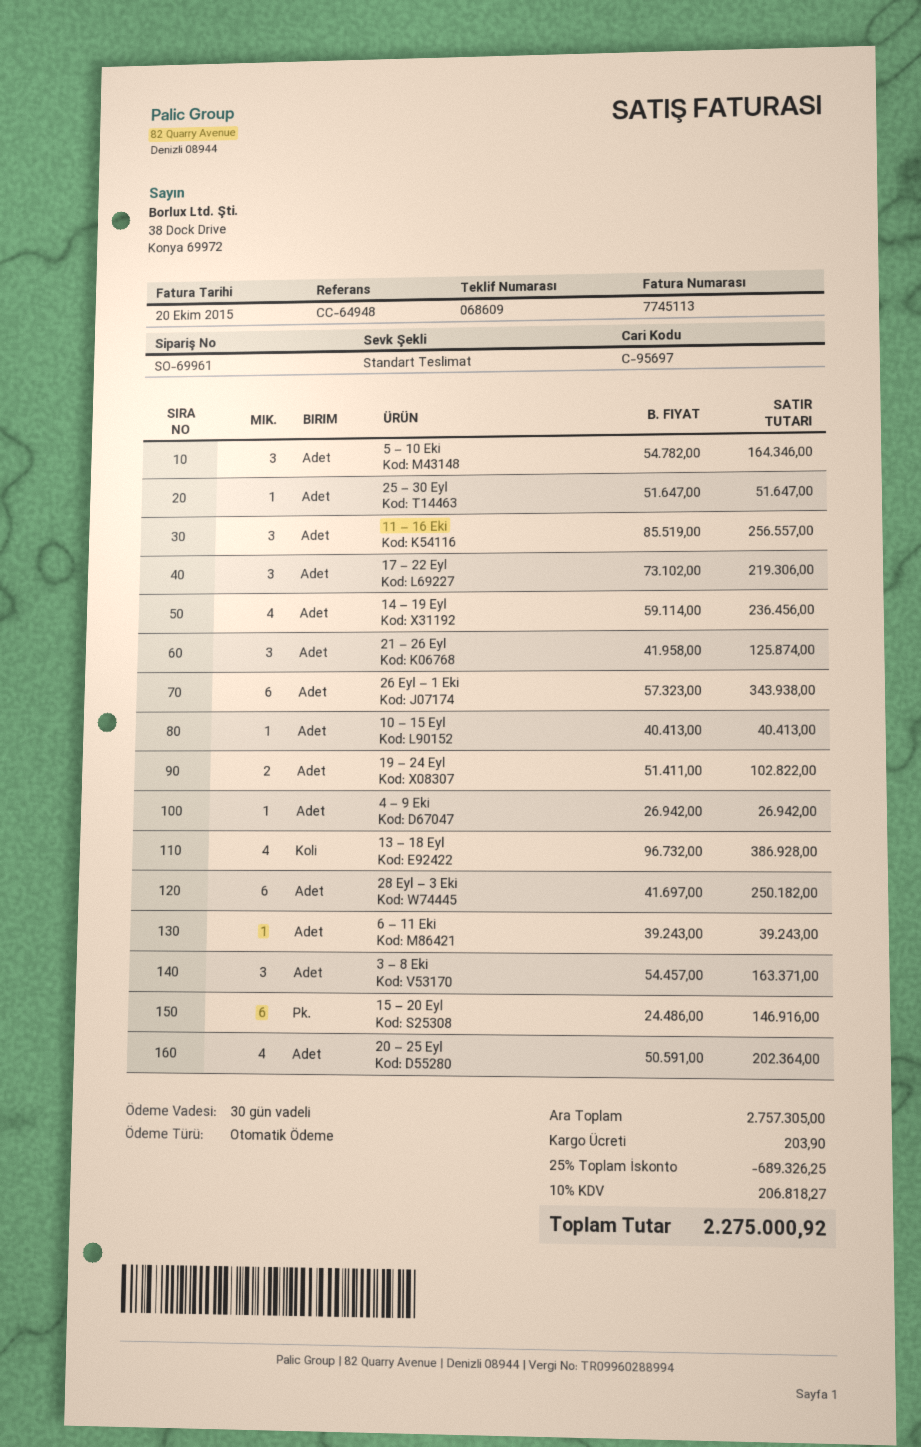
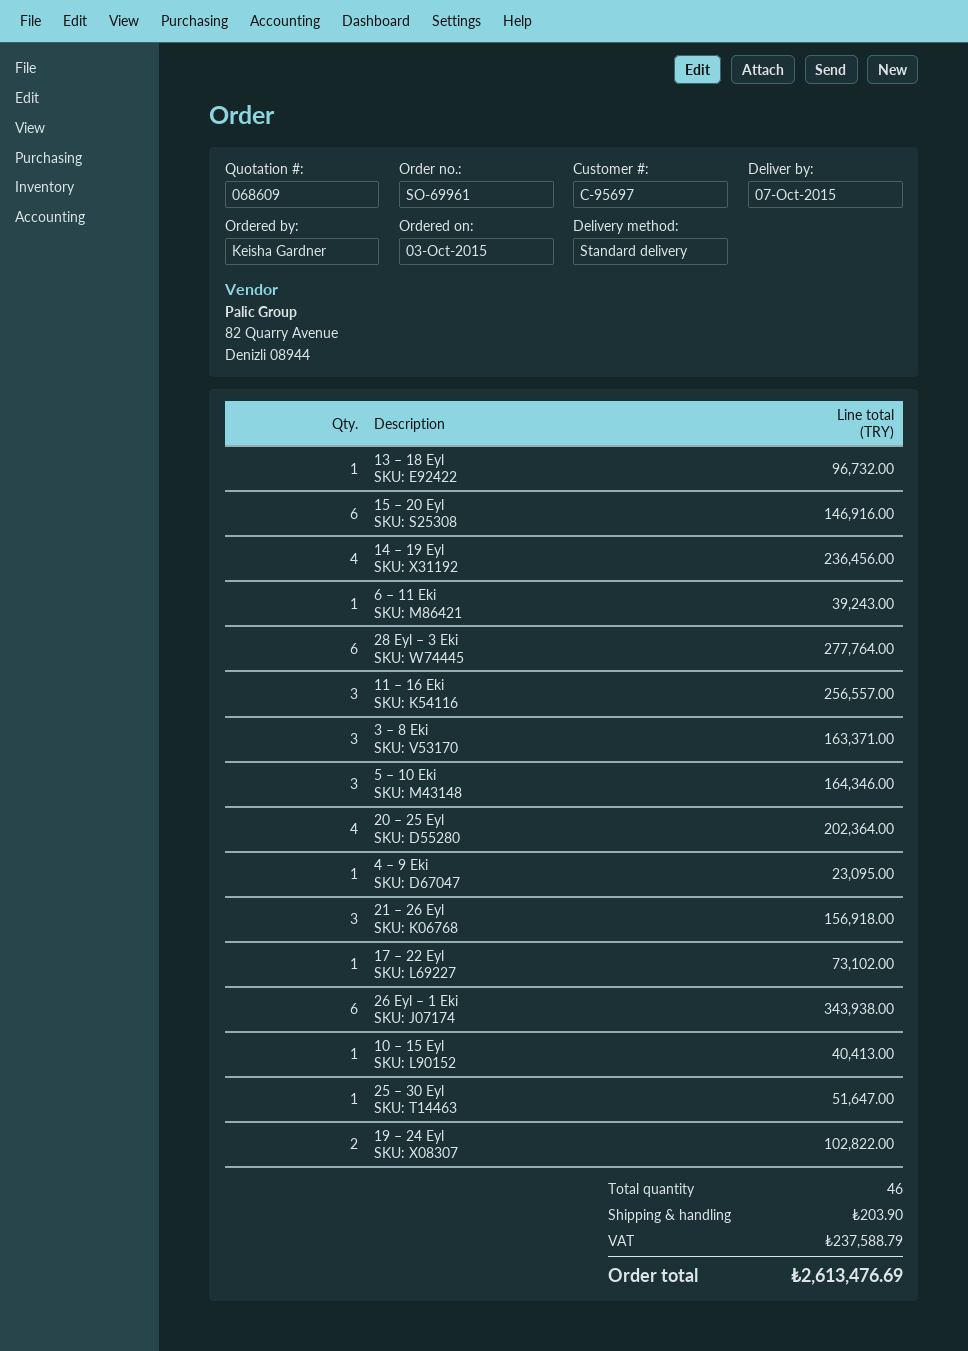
17 – 22 Eyl: 3 for 219306.00 -> 1 for 73102.00
21 – 26 Eyl: 3 for 125874.00 -> 3 for 156918.00
4 – 9 Eki: 1 for 26942.00 -> 1 for 23095.00
13 – 18 Eyl: 4 for 386928.00 -> 1 for 96732.00
28 Eyl – 3 Eki: 6 for 250182.00 -> 6 for 277764.00
discount: 25% = 689326.25 -> none
tax: 206818.27 -> 237588.79
total: 2275000.92 -> 2613476.69

